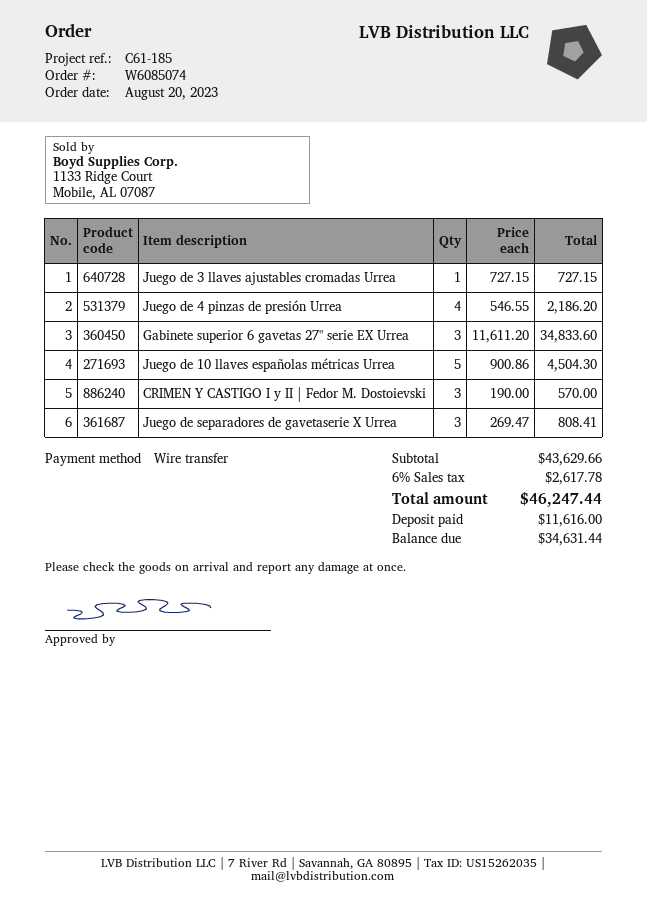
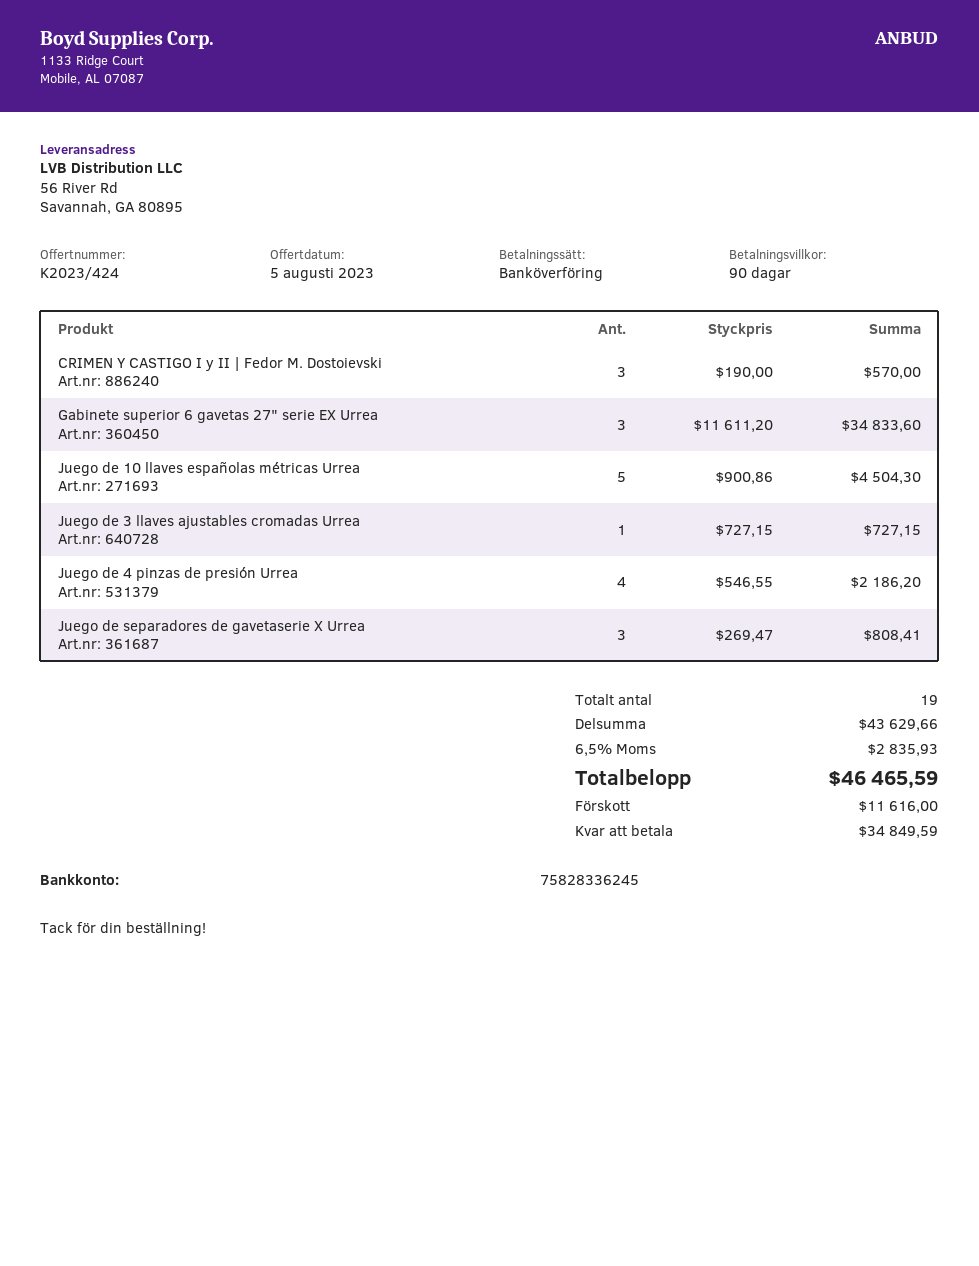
tax: 6% = 2617.78 -> 6.5% = 2835.93
total: 46247.44 -> 46465.59
balance: 34631.44 -> 34849.59

